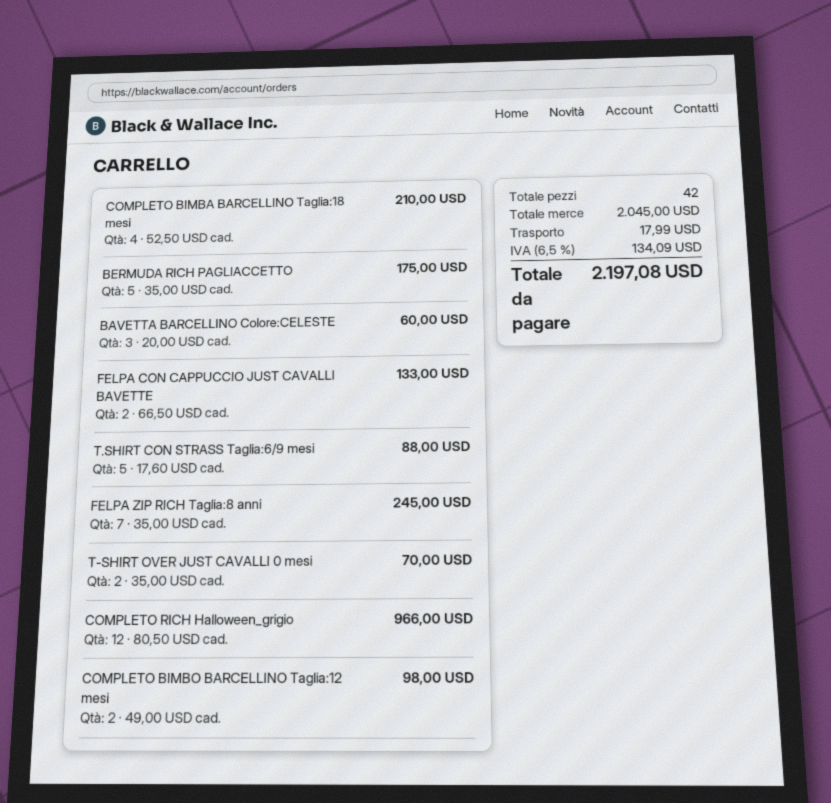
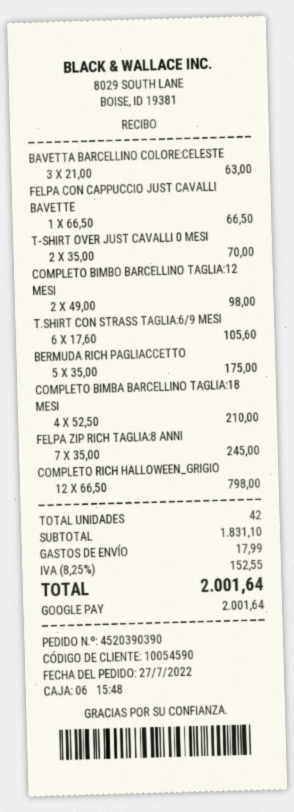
BAVETTA BARCELLINO Colore:CELESTE: 3 x 20.00 = 60.00 -> 3 x 21.00 = 63.00
FELPA CON CAPPUCCIO JUST CAVALLI BAVETTE: 2 x 66.50 = 133.00 -> 1 x 66.50 = 66.50
T.SHIRT CON STRASS Taglia:6/9 mesi: 5 x 17.60 = 88.00 -> 6 x 17.60 = 105.60
COMPLETO RICH Halloween_grigio: 12 x 80.50 = 966.00 -> 12 x 66.50 = 798.00
subtotal: 2045.00 -> 1831.10
tax: 6.5% = 134.09 -> 8.25% = 152.55
total: 2197.08 -> 2001.64

